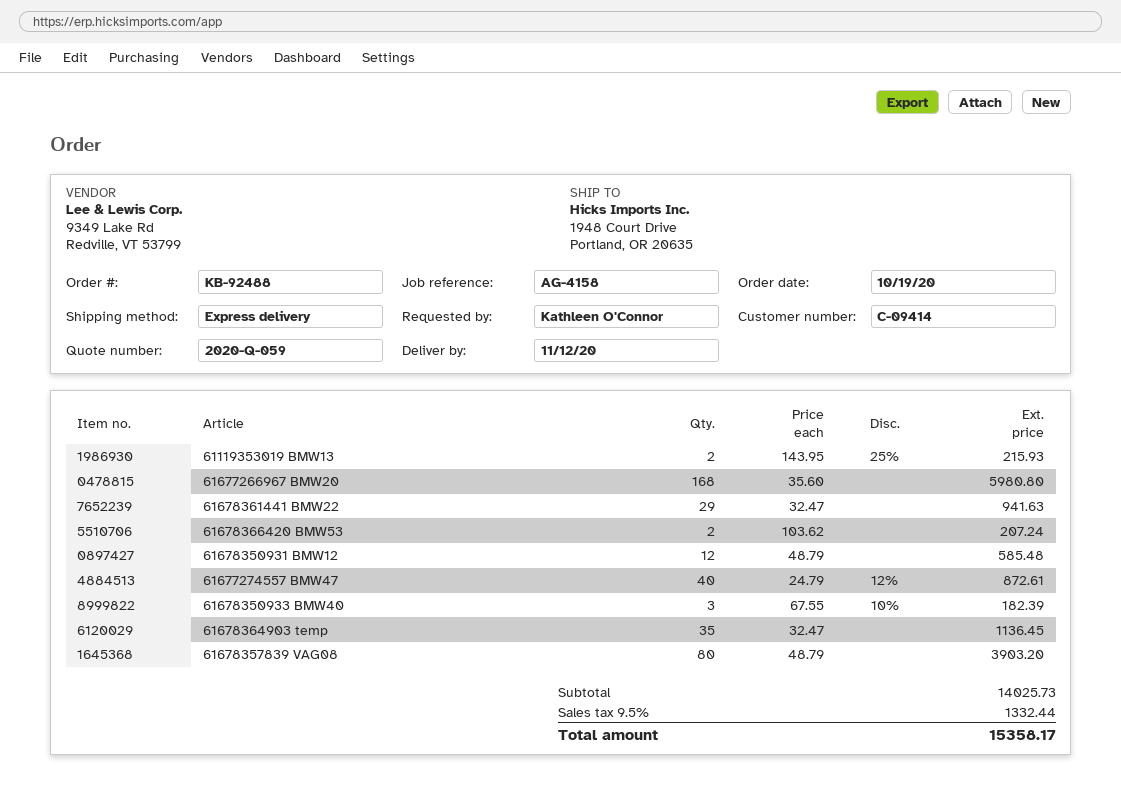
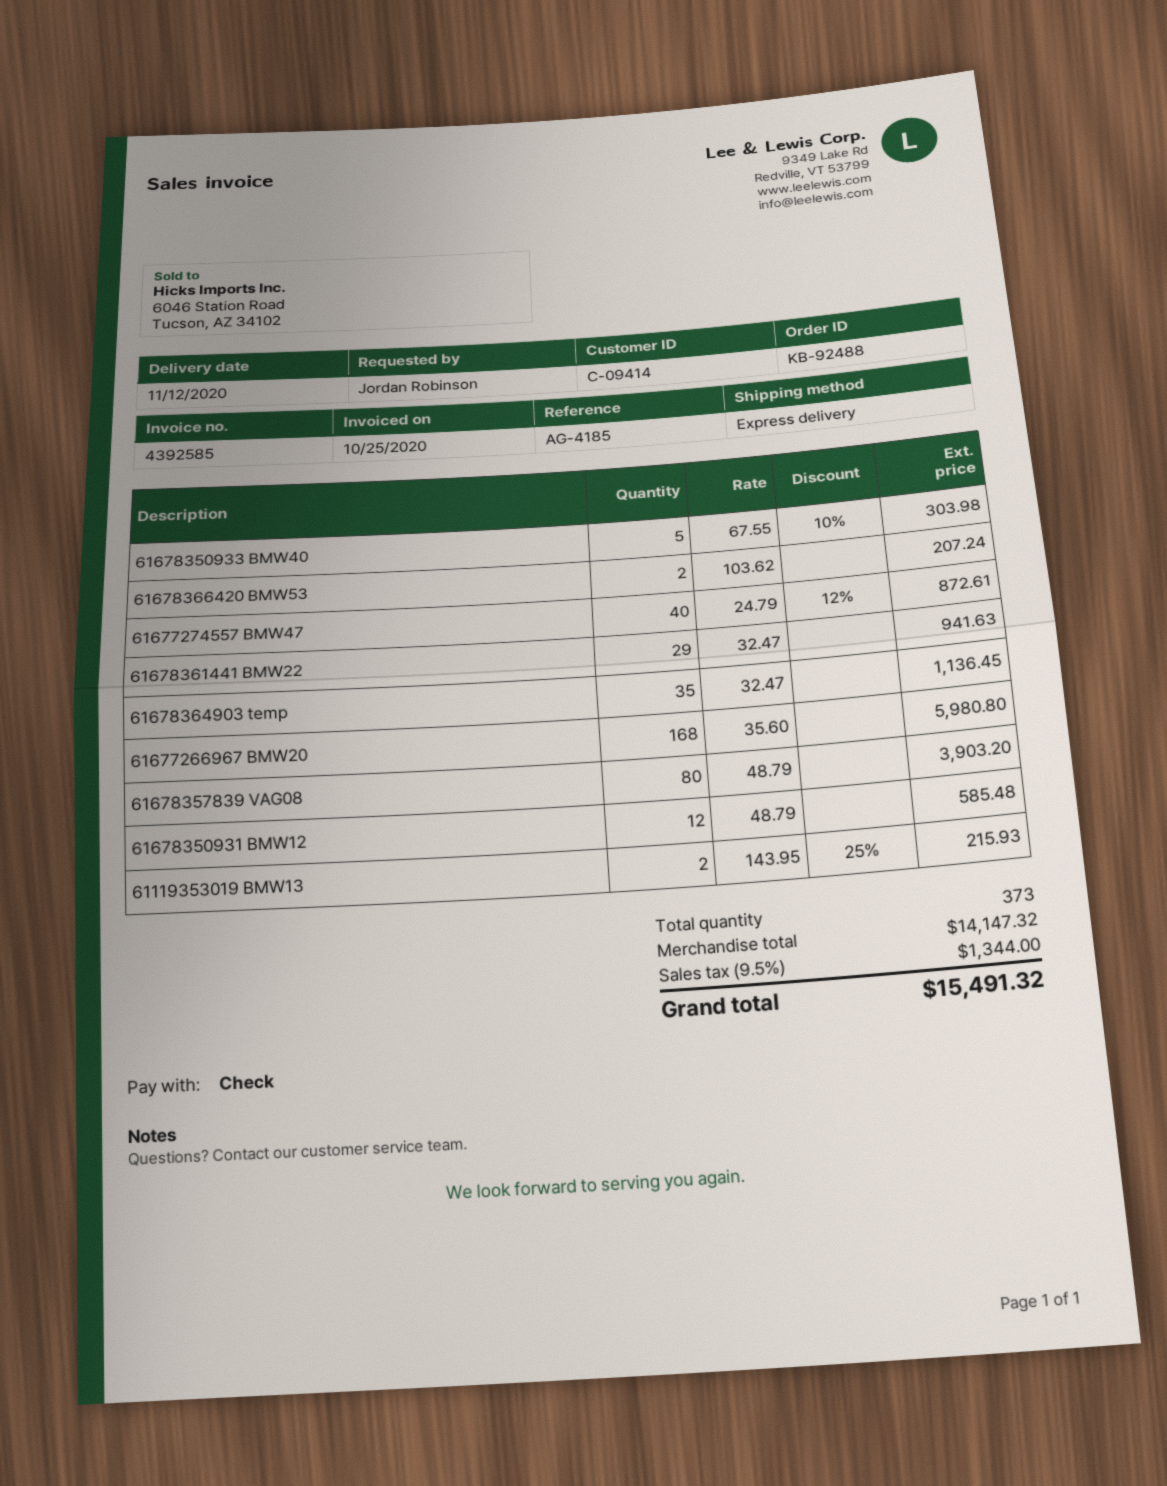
reference: AG-4158 -> AG-4185
ordered by: Kathleen O'Connor -> Jordan Robinson
61678350933 BMW40: 3 x 67.55 - 10% = 182.39 -> 5 x 67.55 - 10% = 303.98
subtotal: 14025.73 -> 14147.32
tax: 9.5% = 1332.44 -> 9.5% = 1344.00
total: 15358.17 -> 15491.32

